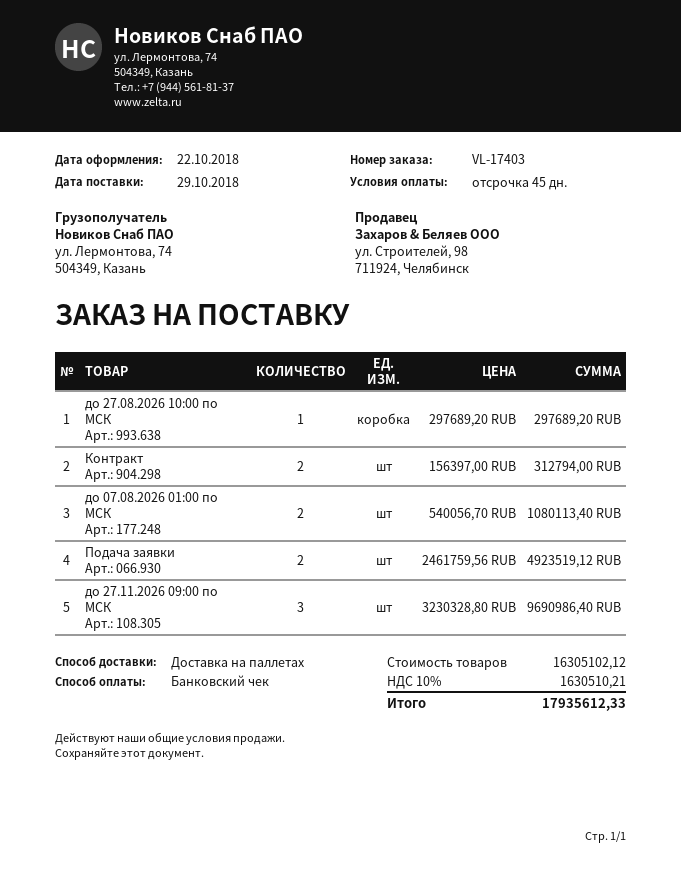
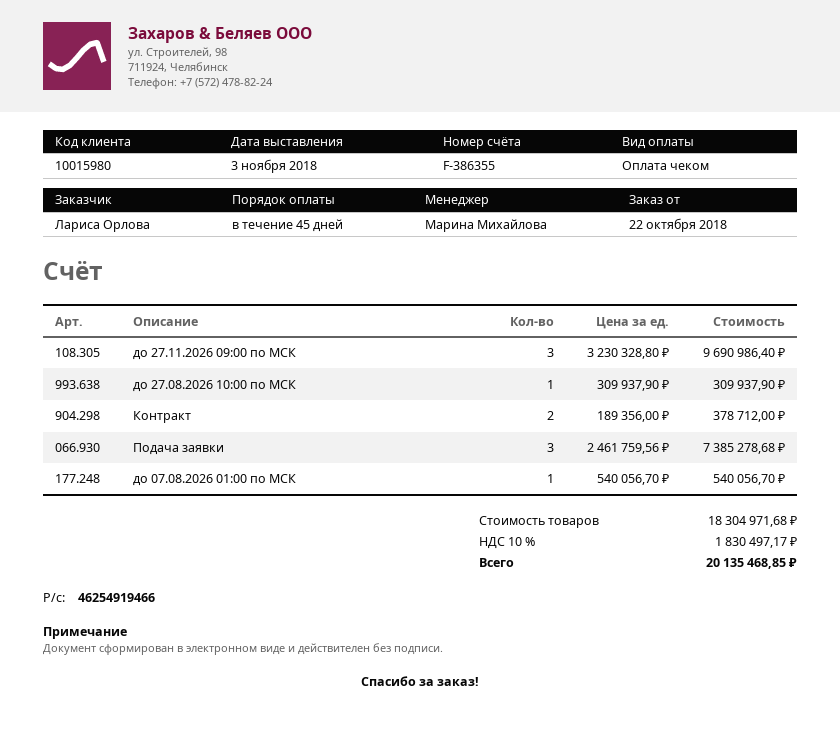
до 27.08.2026 10:00 по МСК: 1 x 297689.20 = 297689.20 -> 1 x 309937.90 = 309937.90
Контракт: 2 x 156397.00 = 312794.00 -> 2 x 189356.00 = 378712.00
до 07.08.2026 01:00 по МСК: 2 x 540056.70 = 1080113.40 -> 1 x 540056.70 = 540056.70
Подача заявки: 2 x 2461759.56 = 4923519.12 -> 3 x 2461759.56 = 7385278.68
subtotal: 16305102.12 -> 18304971.68
tax: 10% = 1630510.21 -> 10% = 1830497.17
total: 17935612.33 -> 20135468.85

